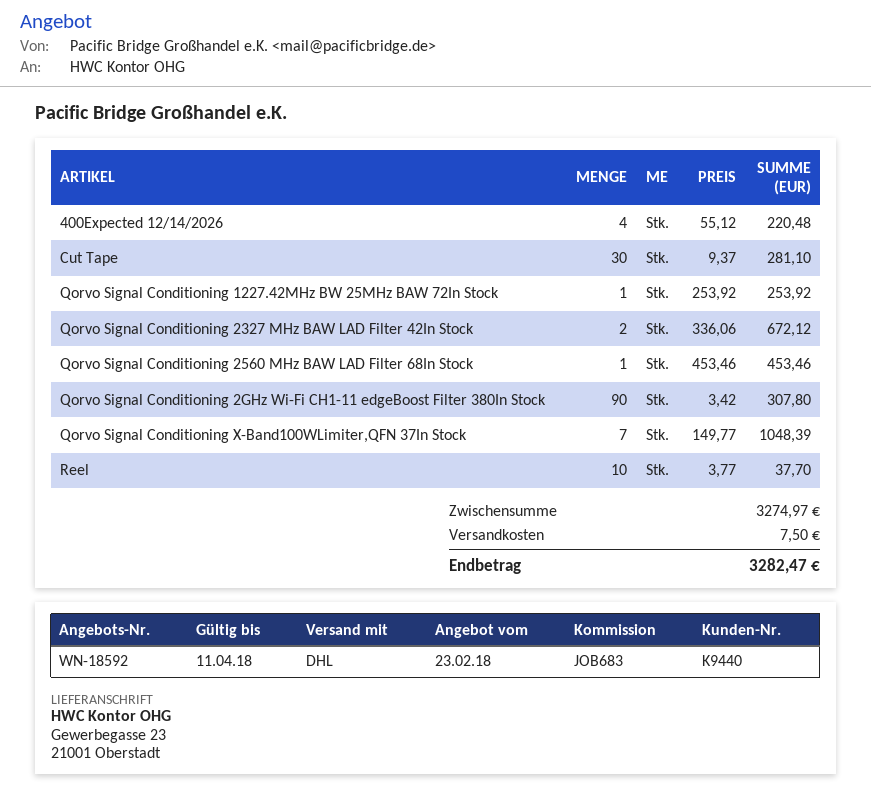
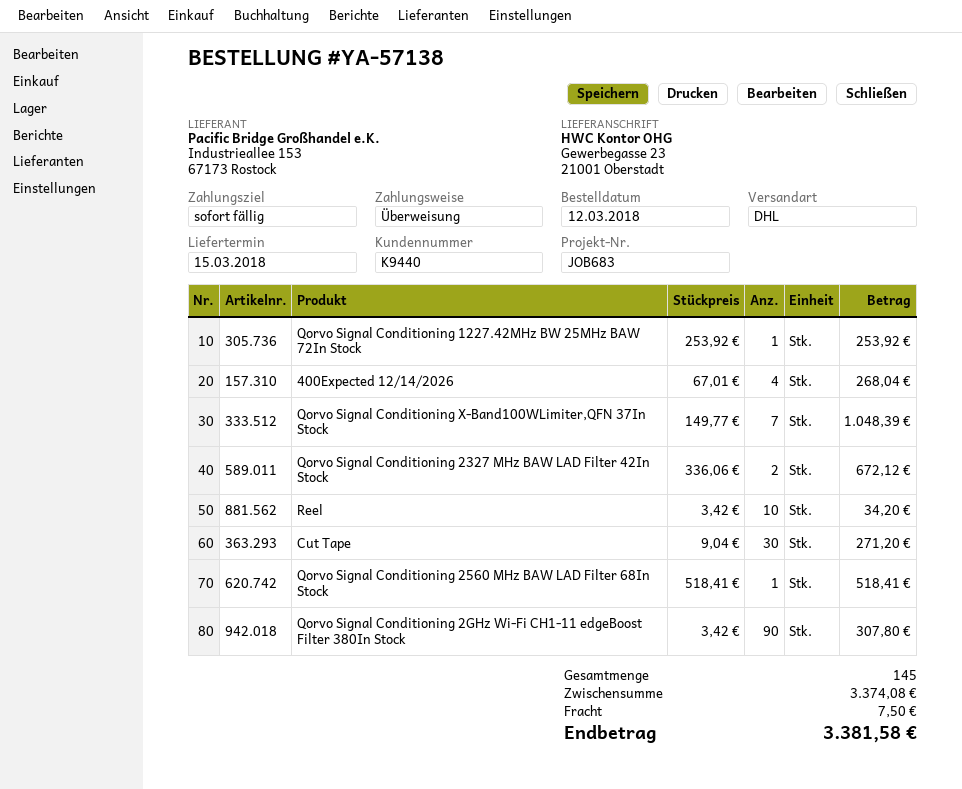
400Expected 12/14/2026: 4 x 55.12 = 220.48 -> 4 x 67.01 = 268.04
Cut Tape: 30 x 9.37 = 281.10 -> 30 x 9.04 = 271.20
Qorvo Signal Conditioning 2560 MHz BAW LAD Filter 68In Stock: 1 x 453.46 = 453.46 -> 1 x 518.41 = 518.41
Reel: 10 x 3.77 = 37.70 -> 10 x 3.42 = 34.20
subtotal: 3274.97 -> 3374.08
total: 3282.47 -> 3381.58

